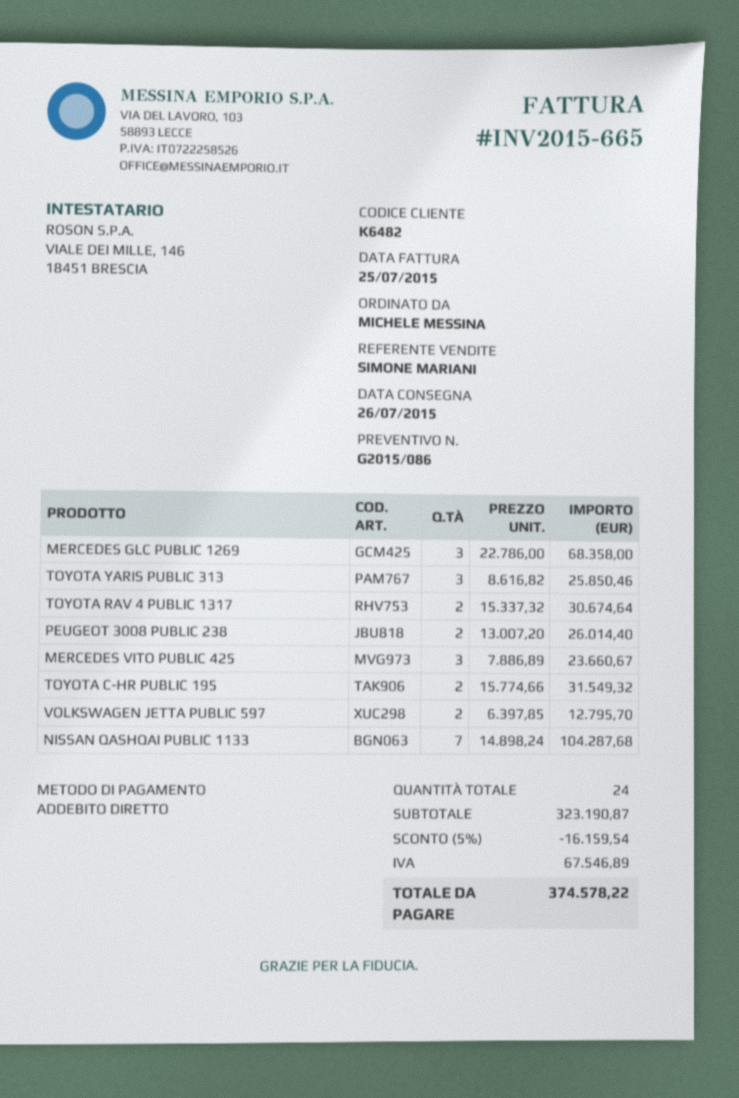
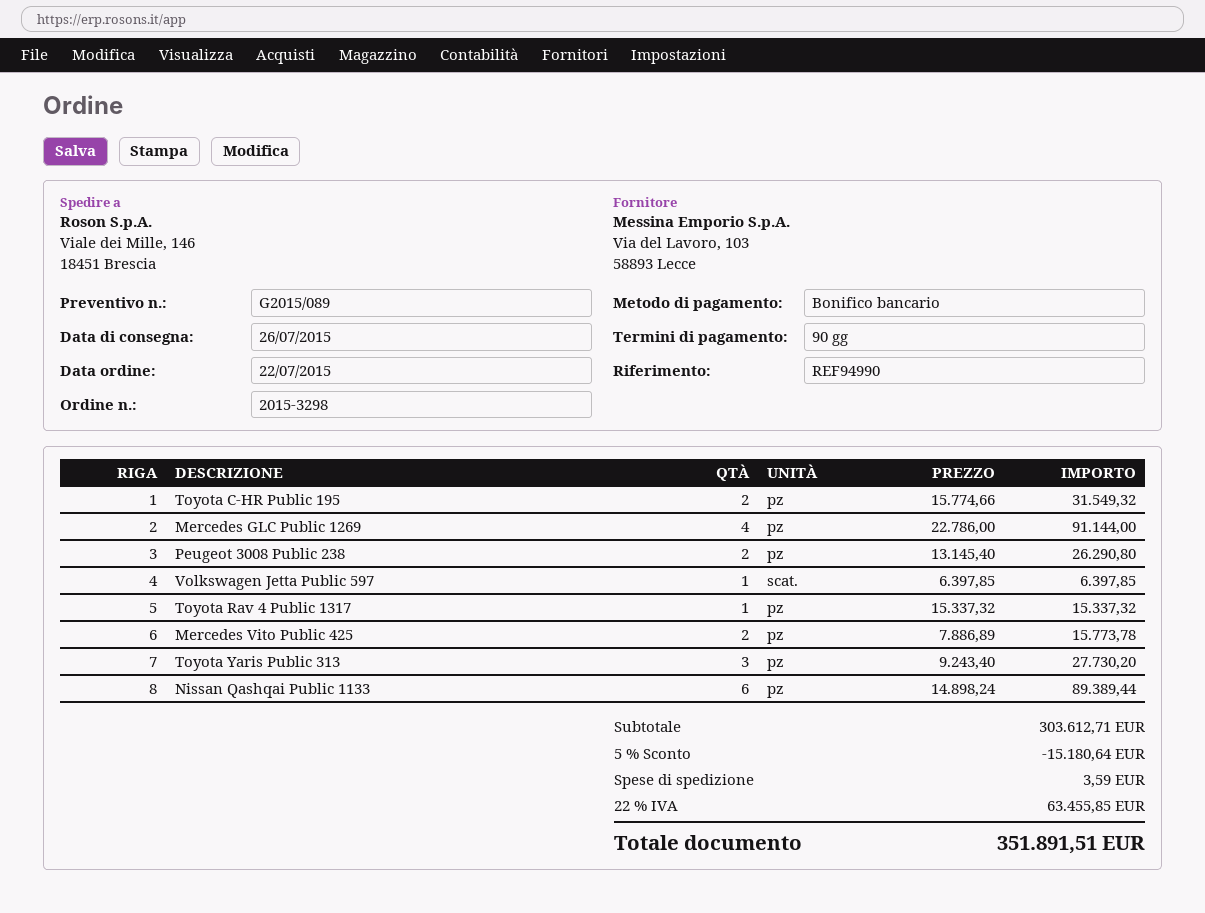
quote number: G2015/086 -> G2015/089
payment method: direct debit -> bank transfer
MERCEDES GLC PUBLIC 1269: 3 x 22786.00 = 68358.00 -> 4 x 22786.00 = 91144.00
TOYOTA YARIS PUBLIC 313: 3 x 8616.82 = 25850.46 -> 3 x 9243.40 = 27730.20
TOYOTA RAV 4 PUBLIC 1317: 2 x 15337.32 = 30674.64 -> 1 x 15337.32 = 15337.32
PEUGEOT 3008 PUBLIC 238: 2 x 13007.20 = 26014.40 -> 2 x 13145.40 = 26290.80
MERCEDES VITO PUBLIC 425: 3 x 7886.89 = 23660.67 -> 2 x 7886.89 = 15773.78
VOLKSWAGEN JETTA PUBLIC 597: 2 x 6397.85 = 12795.70 -> 1 x 6397.85 = 6397.85
NISSAN QASHQAI PUBLIC 1133: 7 x 14898.24 = 104287.68 -> 6 x 14898.24 = 89389.44
subtotal: 323190.87 -> 303612.71
discount: 5% = 16159.54 -> 5% = 15180.64
shipping: none -> 3.59
tax: 67546.89 -> 63455.85
total: 374578.22 -> 351891.51

